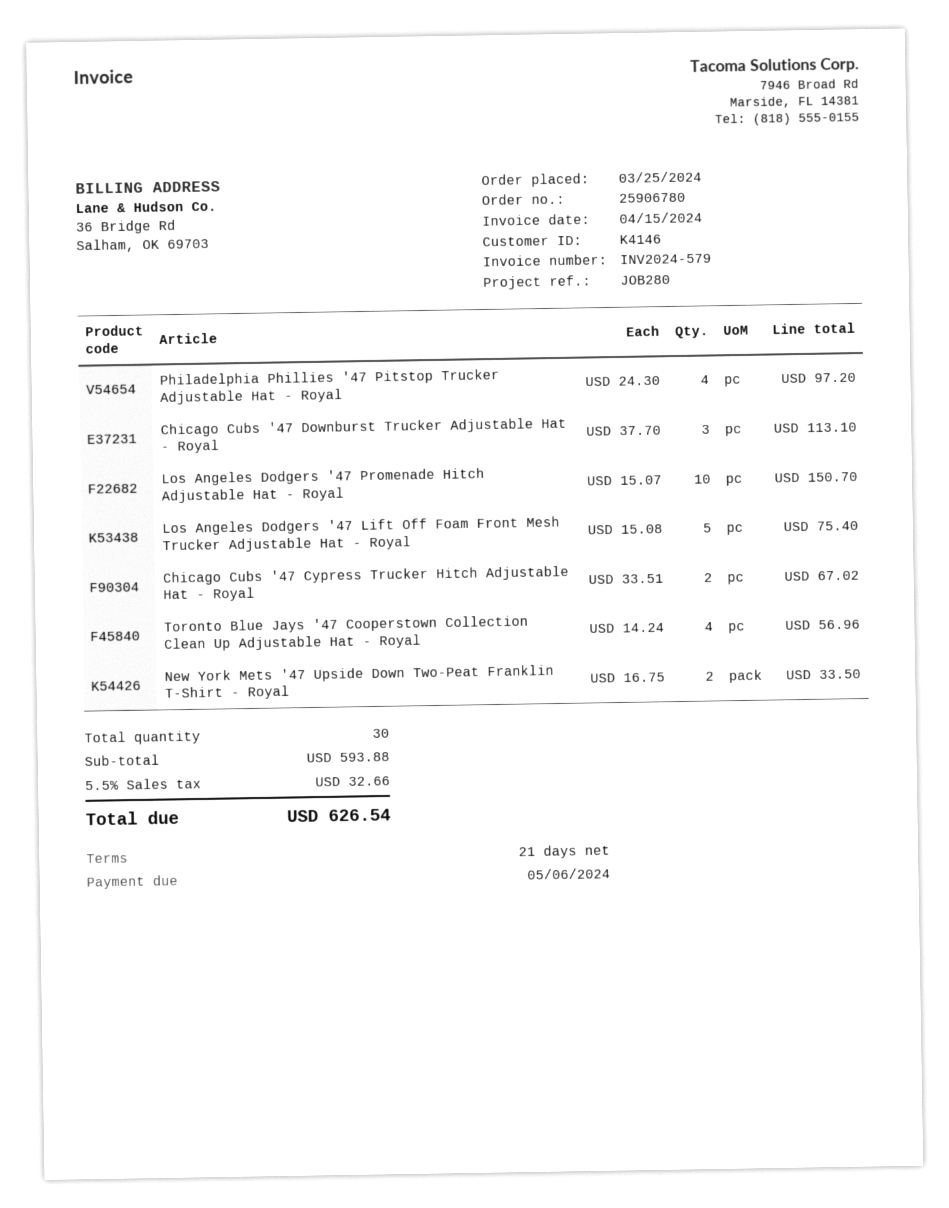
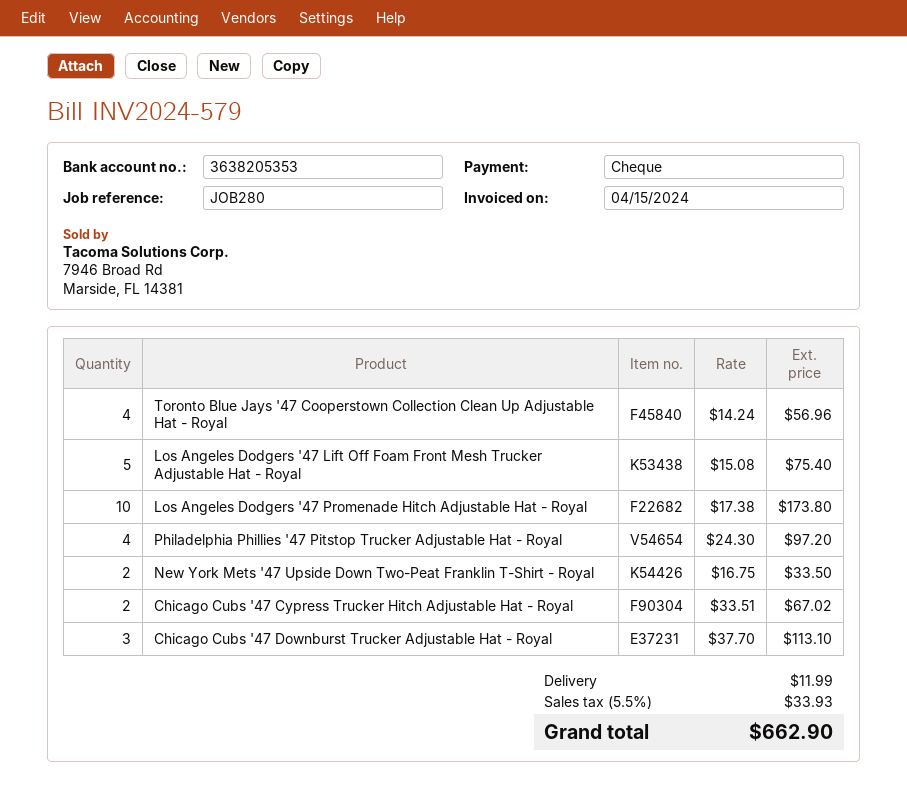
Los Angeles Dodgers '47 Promenade Hitch Adjustable Hat - Royal: 10 x 15.07 = 150.70 -> 10 x 17.38 = 173.80
shipping: none -> 11.99
tax: 5.5% = 32.66 -> 5.5% = 33.93
total: 626.54 -> 662.90

